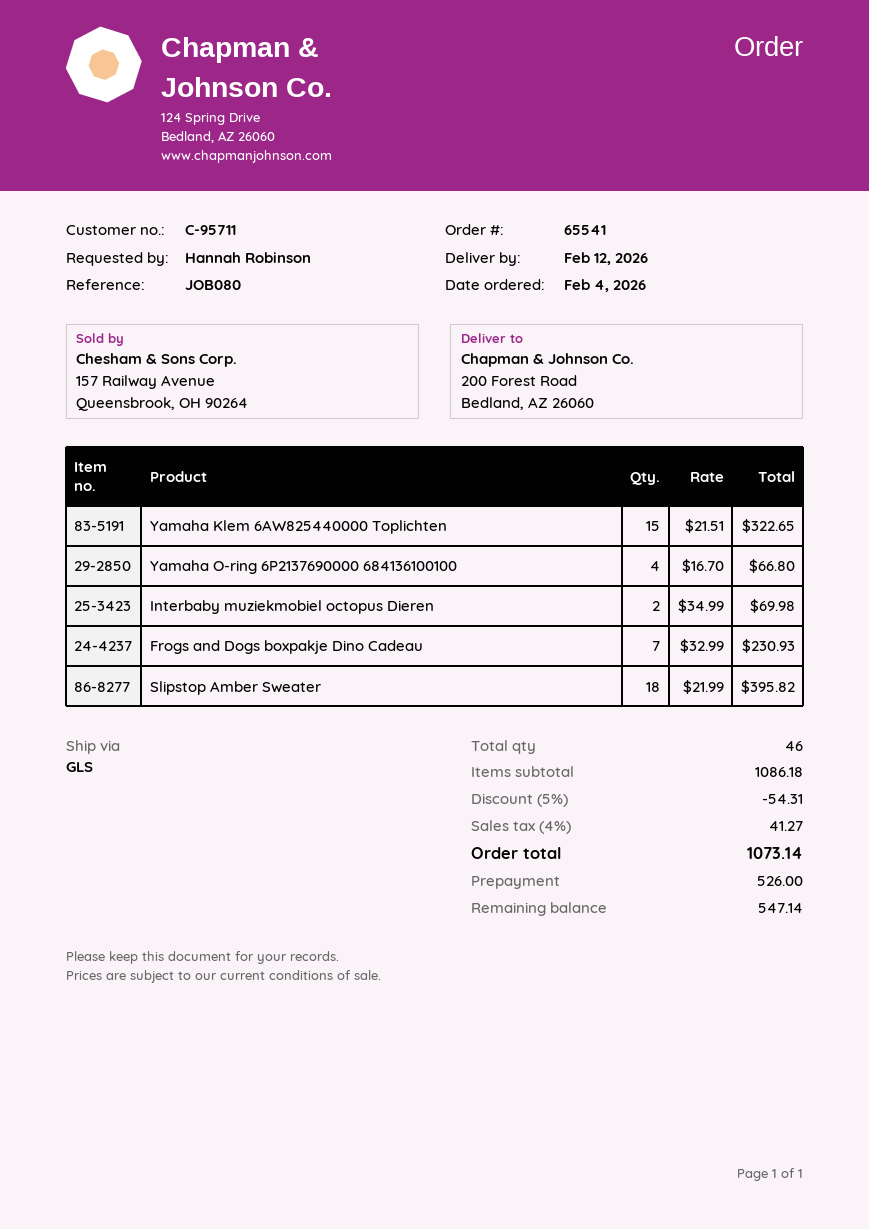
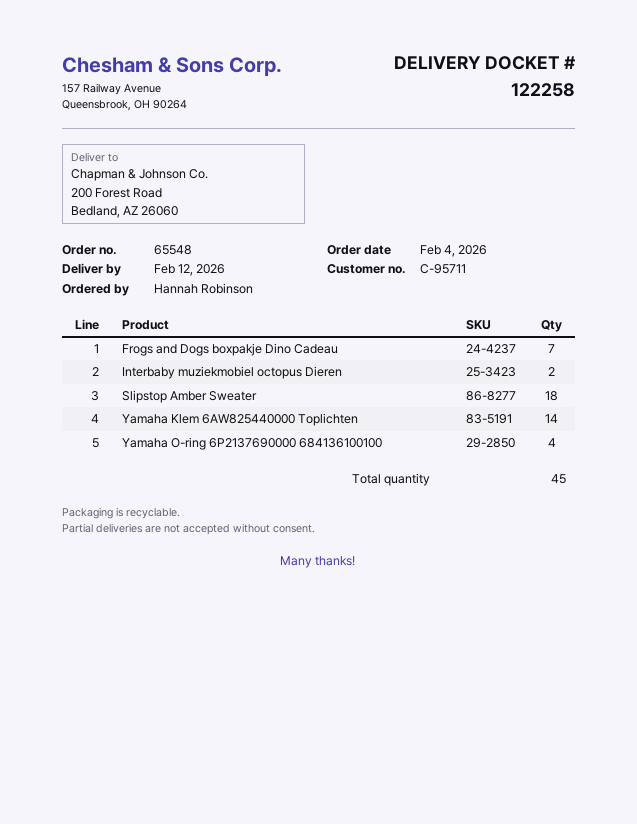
order number: 65541 -> 65548
Yamaha Klem 6AW825440000 Toplichten: 15 -> 14
total quantity: 46 -> 45

